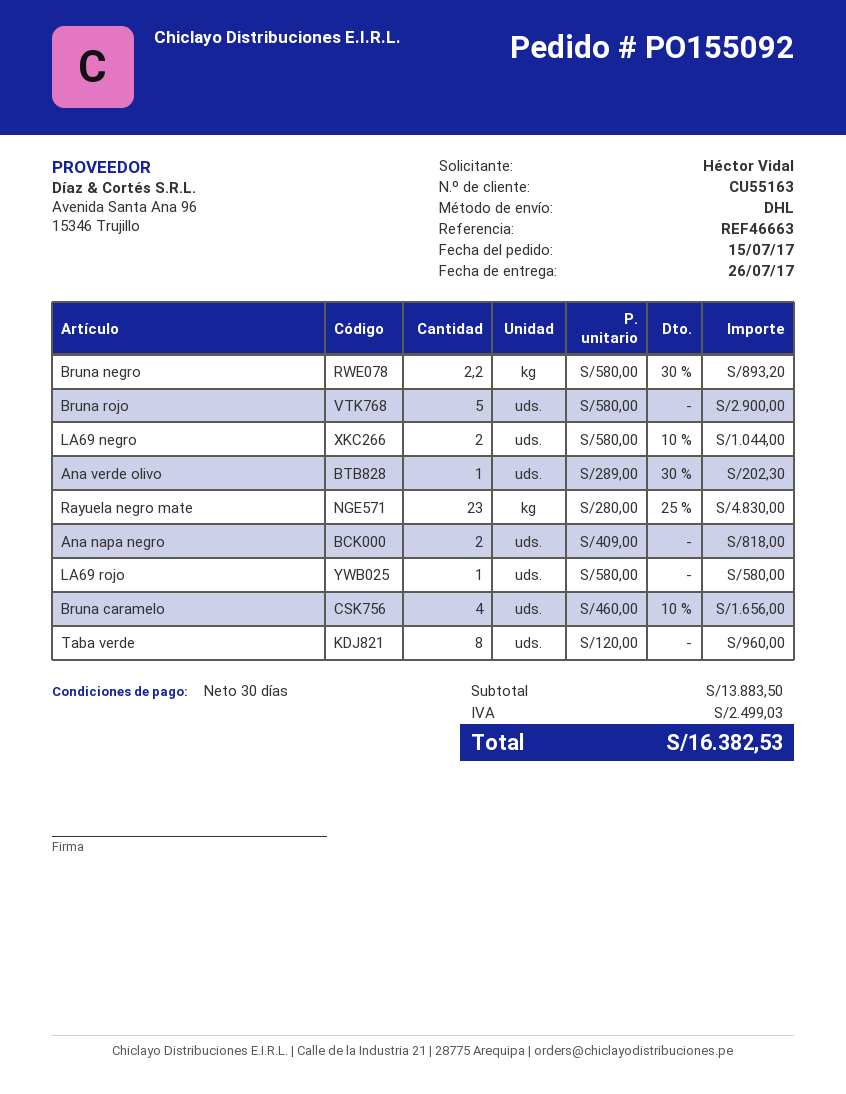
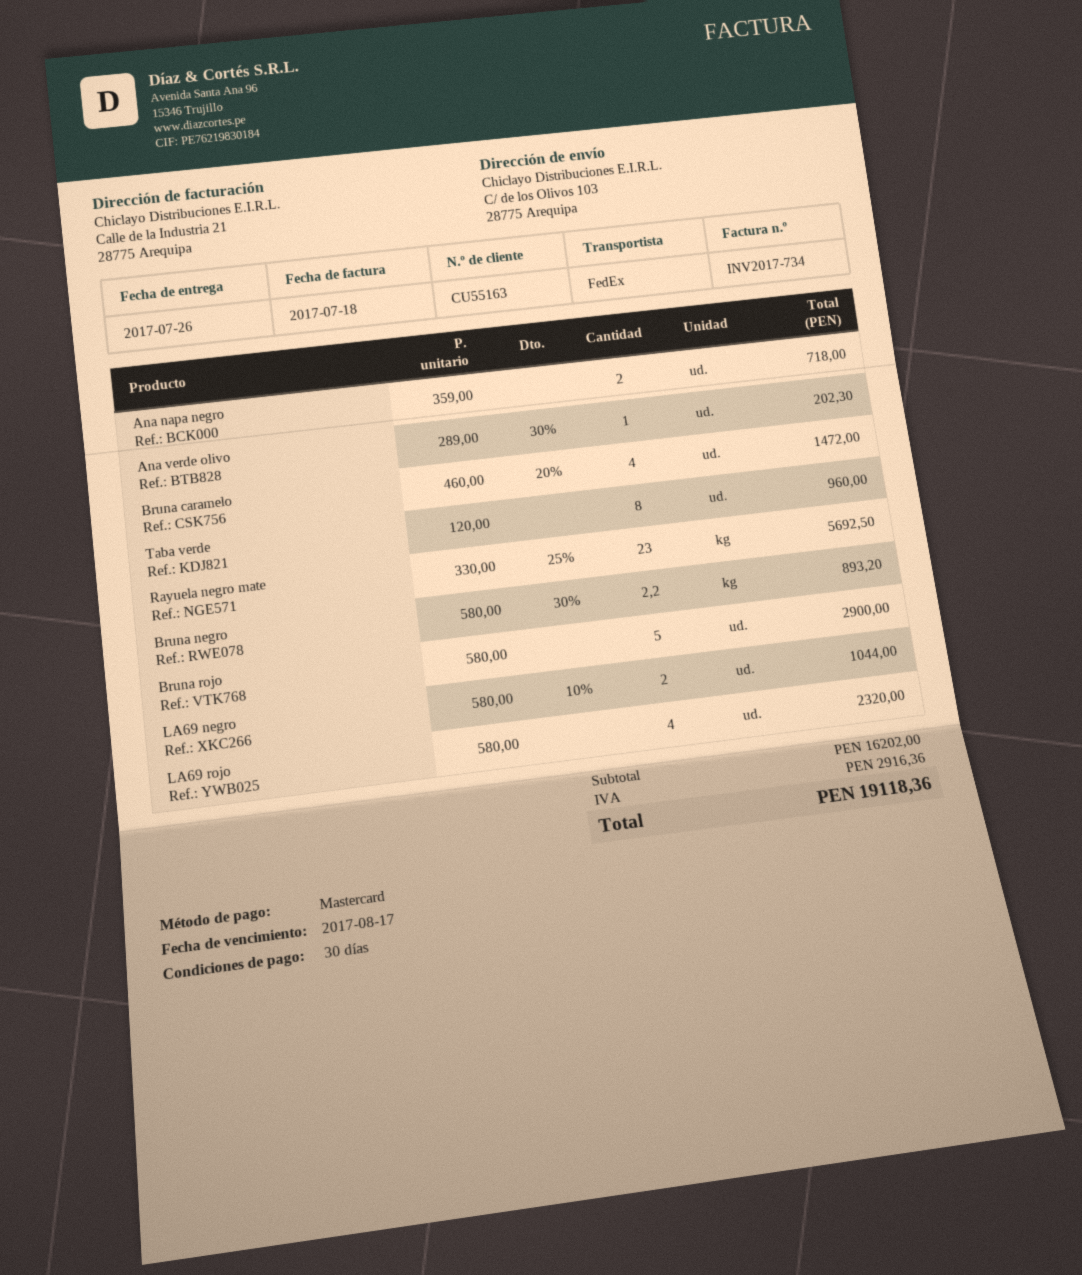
shipping method: DHL -> FedEx
Rayuela negro mate: 23 x 280.00 - 25% = 4830.00 -> 23 x 330.00 - 25% = 5692.50
Ana napa negro: 2 x 409.00 = 818.00 -> 2 x 359.00 = 718.00
LA69 rojo: 1 x 580.00 = 580.00 -> 4 x 580.00 = 2320.00
Bruna caramelo: 4 x 460.00 - 10% = 1656.00 -> 4 x 460.00 - 20% = 1472.00
subtotal: 13883.50 -> 16202.00
tax: 2499.03 -> 2916.36
total: 16382.53 -> 19118.36

